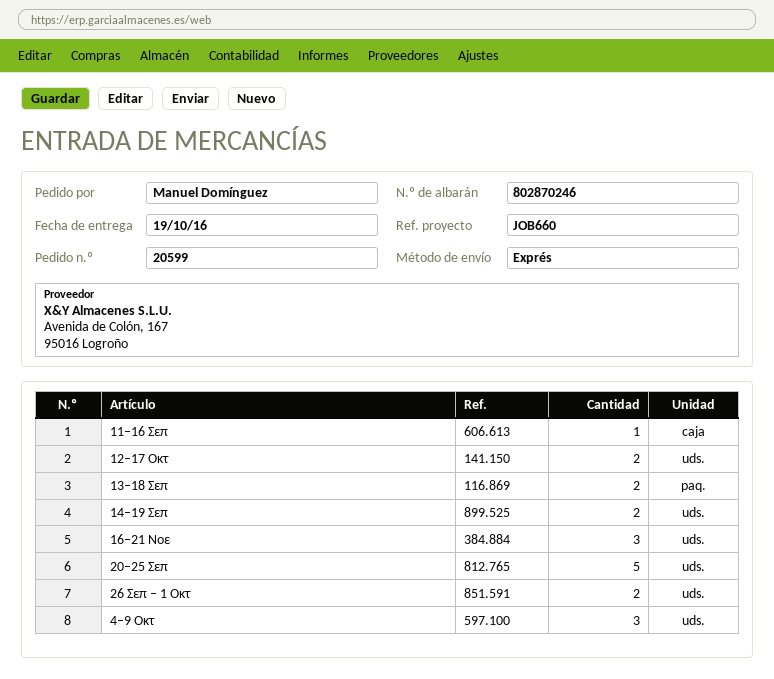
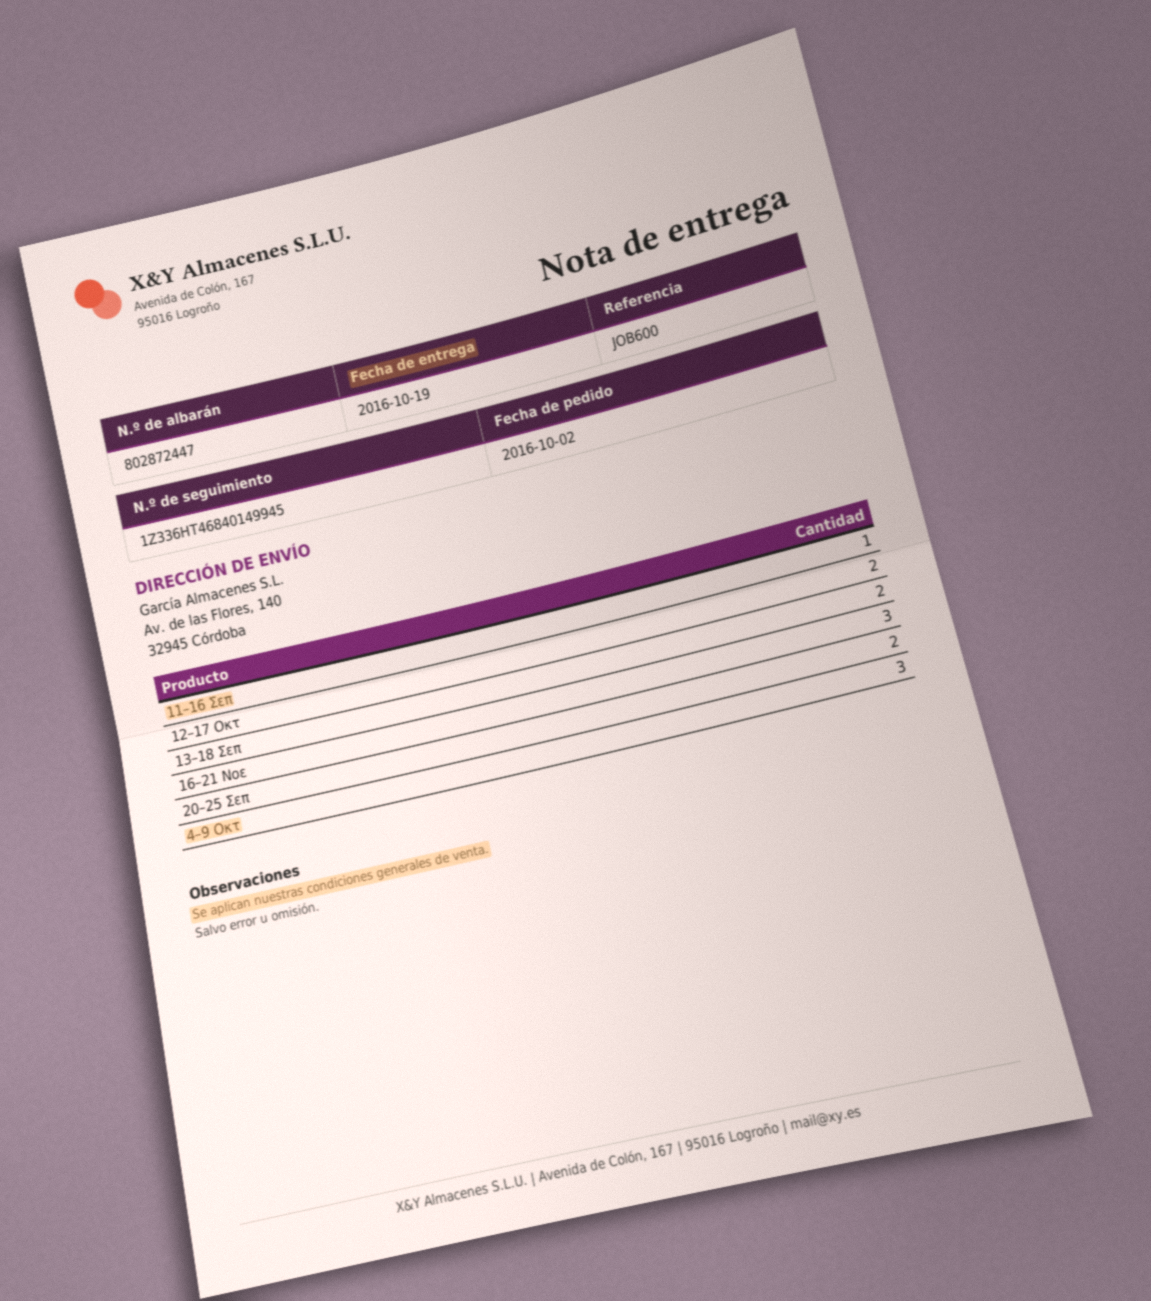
delivery note number: 802870246 -> 802872447
reference: JOB660 -> JOB600
14–19 Σεπ: 2 -> none
20–25 Σεπ: 5 -> 2
26 Σεπ – 1 Οκτ: 2 -> none

